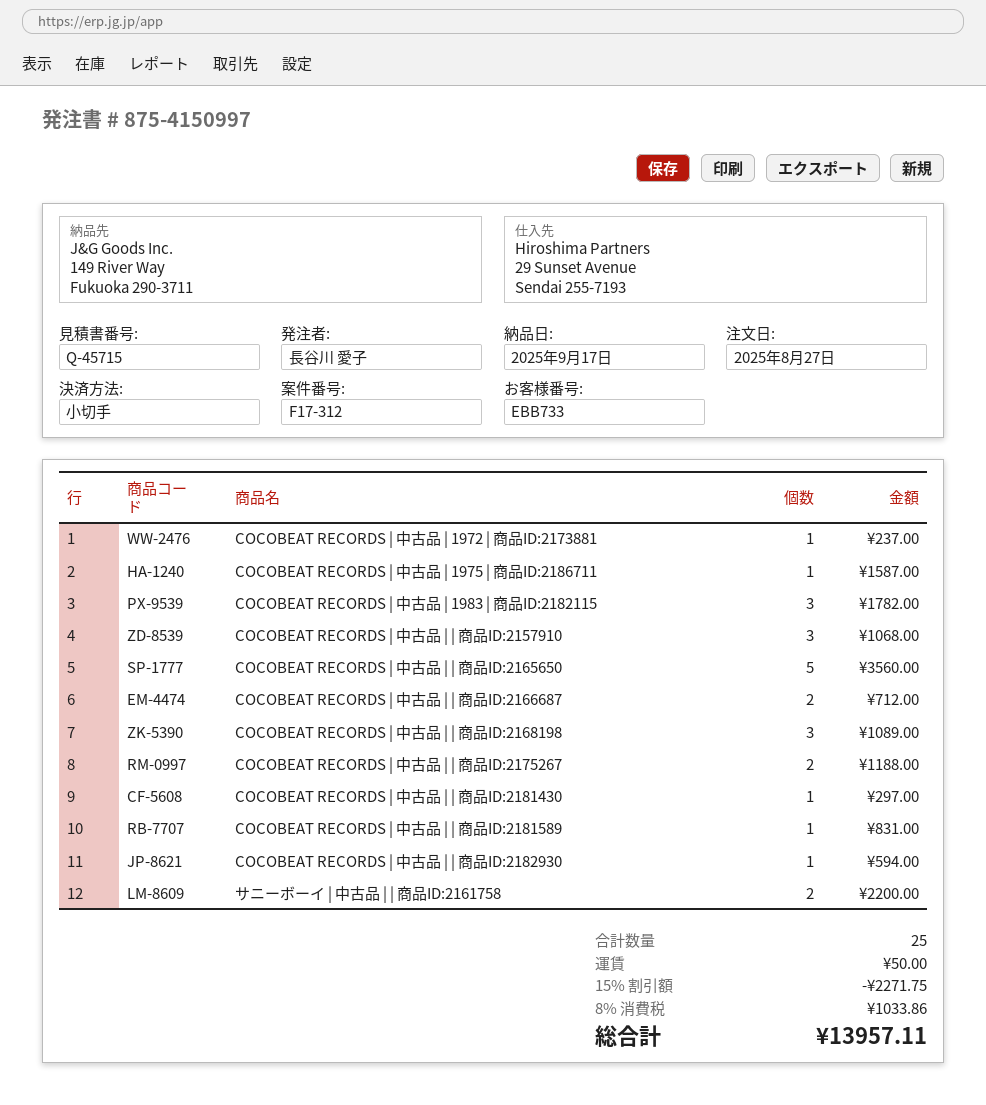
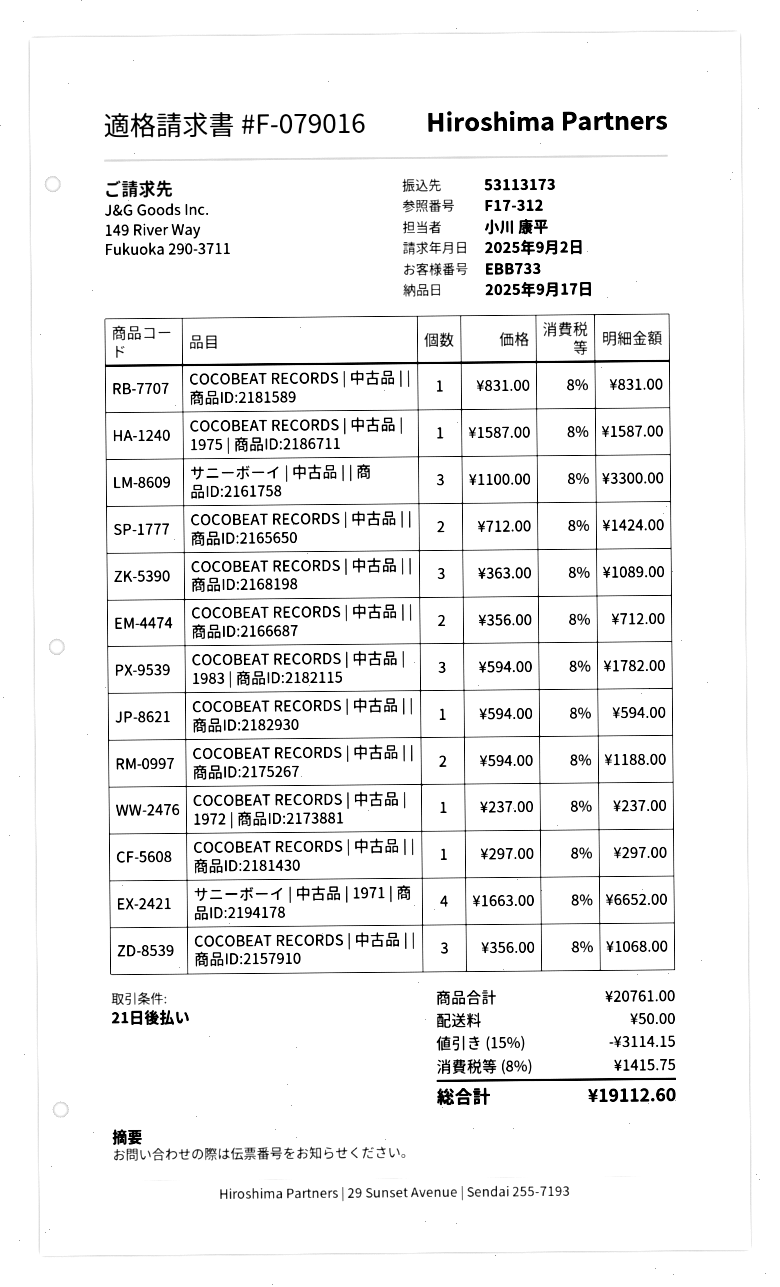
COCOBEAT RECORDS | 中古品 | | 商品ID:2165650: 5 for 3560.00 -> 2 for 1424.00
サニーボーイ | 中古品 | | 商品ID:2161758: 2 for 2200.00 -> 3 for 3300.00
サニーボーイ | 中古品 | 1971 | 商品ID:2194178: none -> 4 for 6652.00
discount: 15% = 2271.75 -> 15% = 3114.15
tax: 8% = 1033.86 -> 8% = 1415.75
total: 13957.11 -> 19112.60

